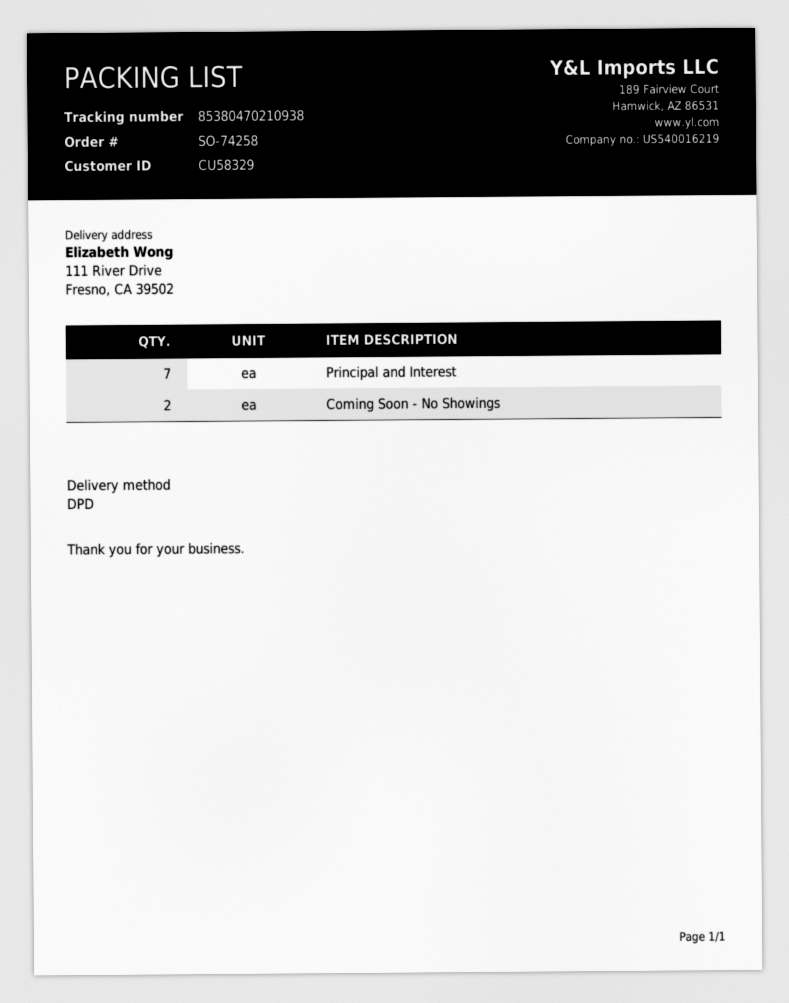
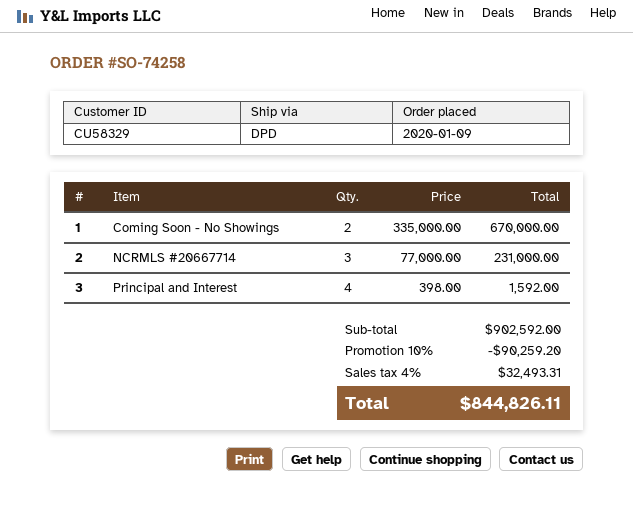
Principal and Interest: 7 -> 4
NCRMLS #20667714: none -> 3

